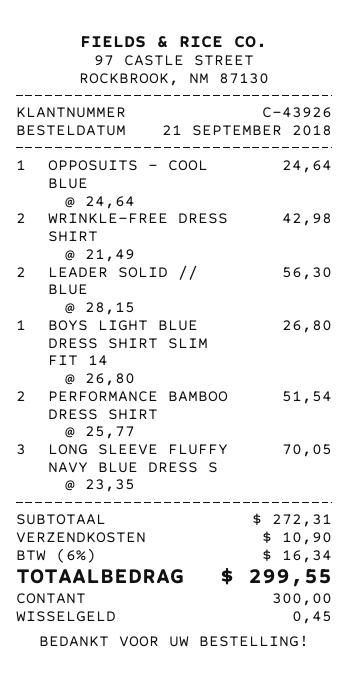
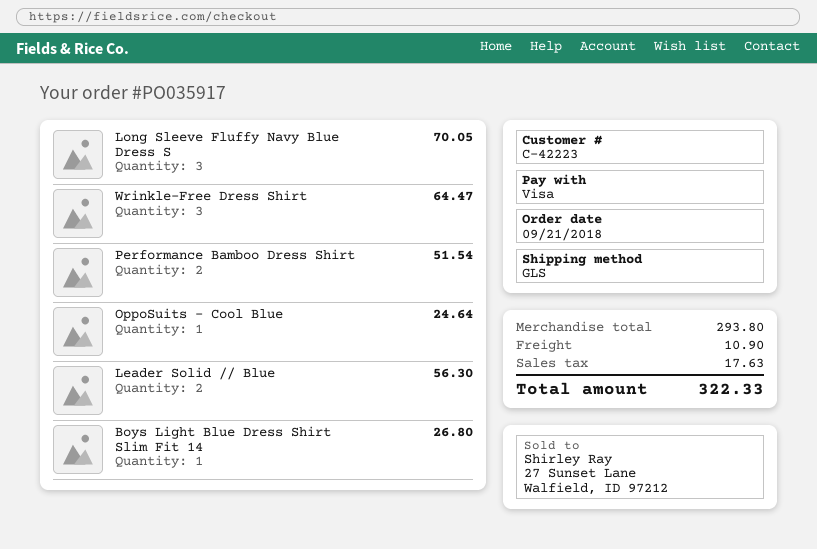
customer number: C-43926 -> C-42223
payment method: cash -> Visa
WRINKLE-FREE DRESS SHIRT: 2 for 42.98 -> 3 for 64.47
subtotal: 272.31 -> 293.80
tax: 16.34 -> 17.63
total: 299.55 -> 322.33

